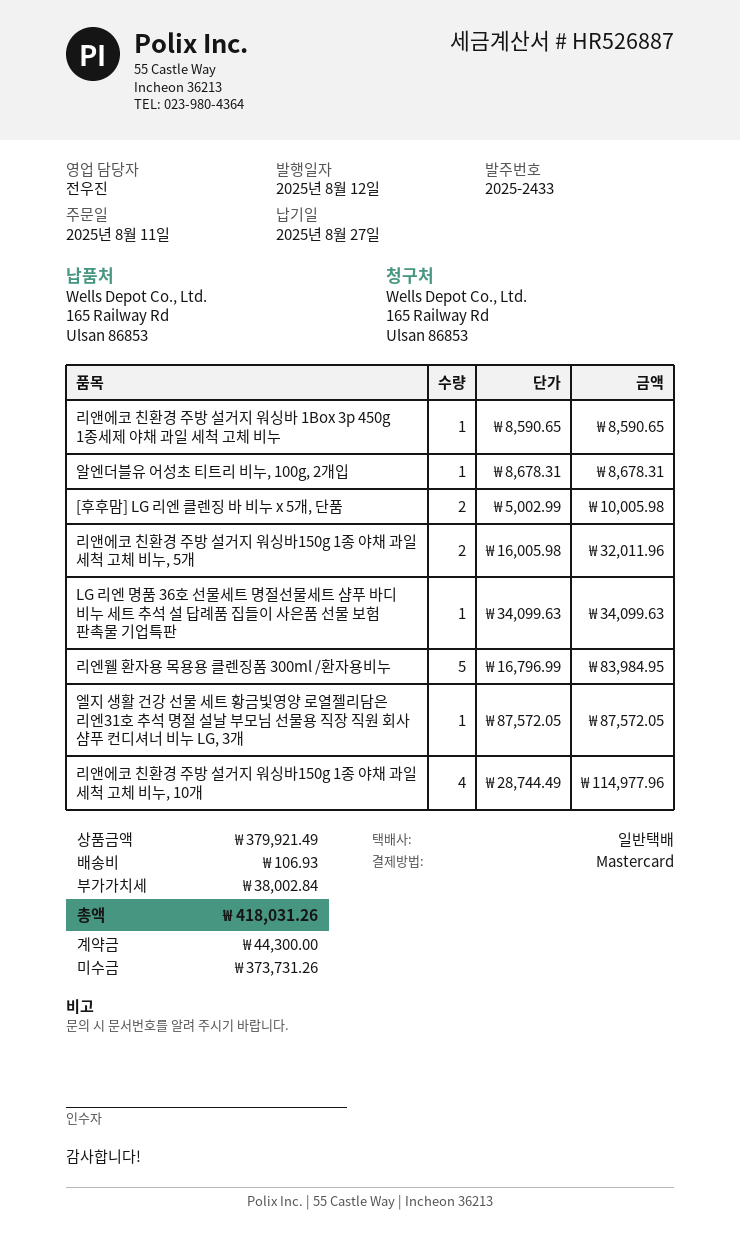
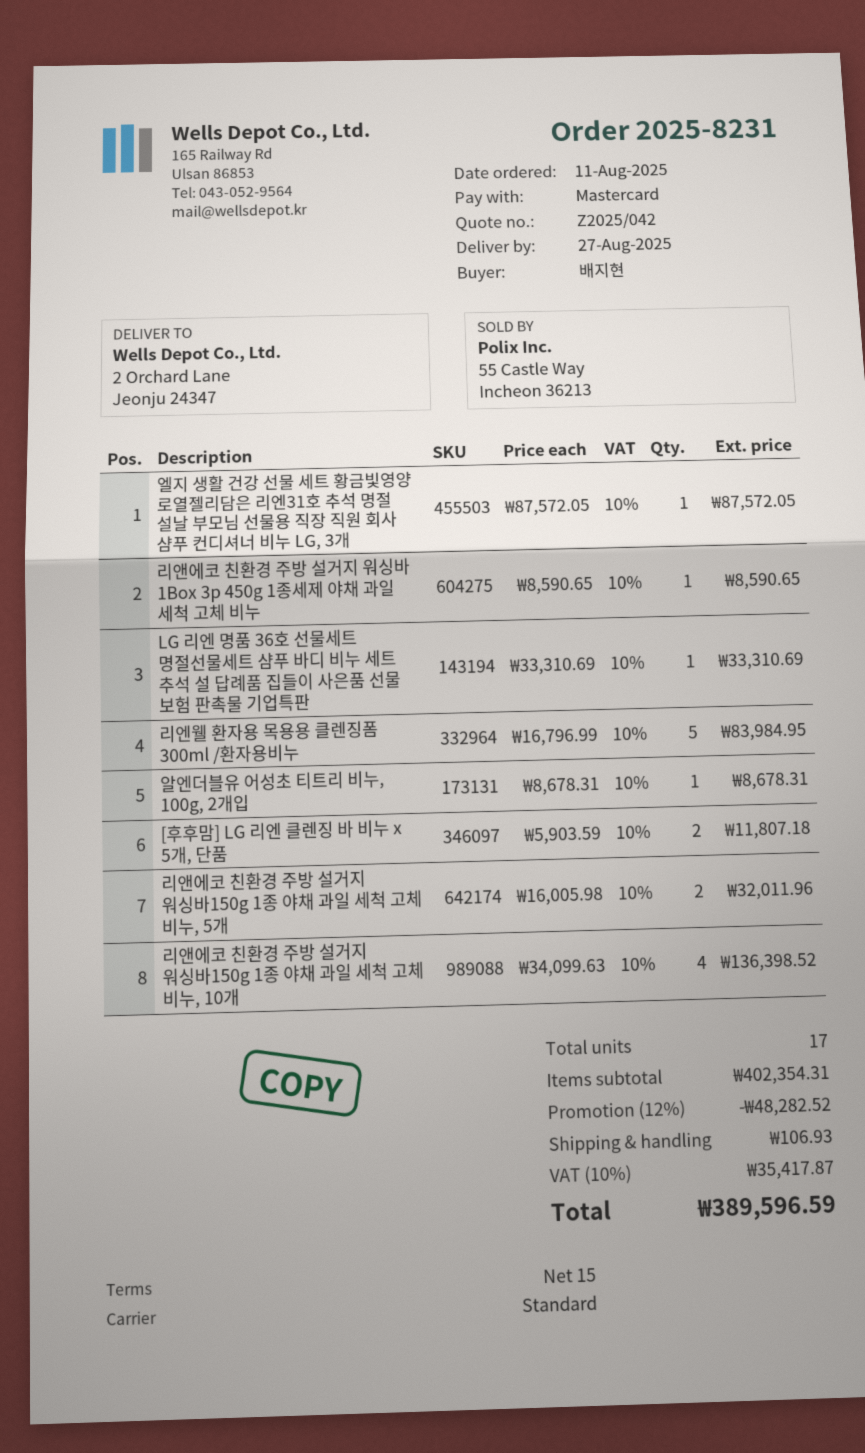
order number: 2025-2433 -> 2025-8231
ship to: 165 Railway Rd, Ulsan 86853 -> 2 Orchard Lane, Jeonju 24347
[후후맘] LG 리엔 클렌징 바 비누 x 5개, 단품: 2 x 5002.99 = 10005.98 -> 2 x 5903.59 = 11807.18
LG 리엔 명품 36호 선물세트 명절선물세트 샴푸 바디 비누 세트 추석 설 답례품 집들이 사은품 선물 보험 판촉물 기업특판: 1 x 34099.63 = 34099.63 -> 1 x 33310.69 = 33310.69
리앤에코 친환경 주방 설거지 워싱바150g 1종 야채 과일 세척 고체 비누, 10개: 4 x 28744.49 = 114977.96 -> 4 x 34099.63 = 136398.52
subtotal: 379921.49 -> 402354.31
discount: none -> 12% = 48282.52
tax: 38002.84 -> 35417.87
total: 418031.26 -> 389596.59

